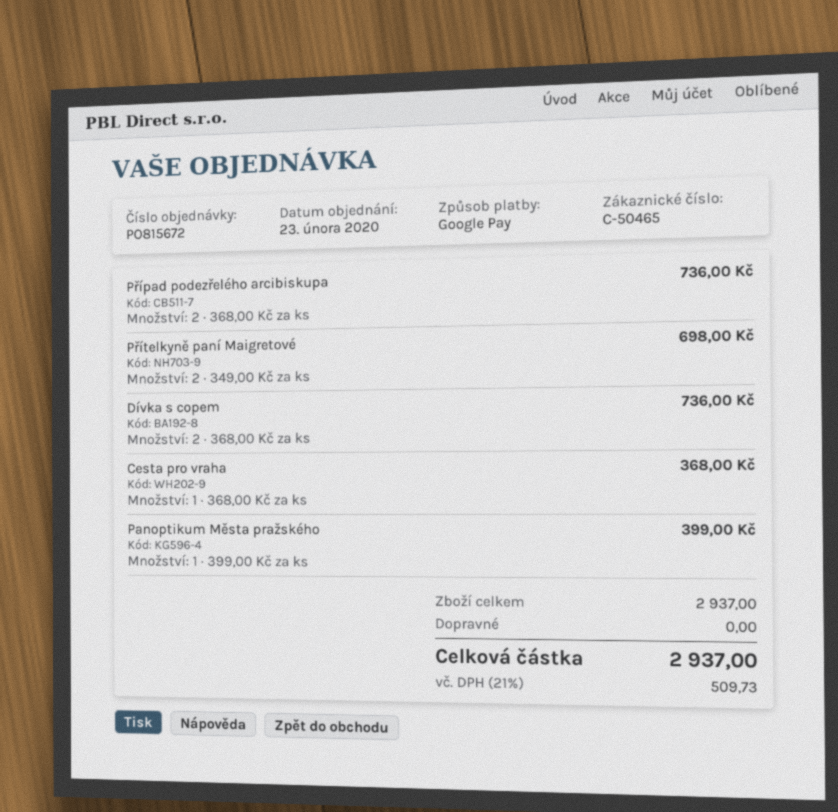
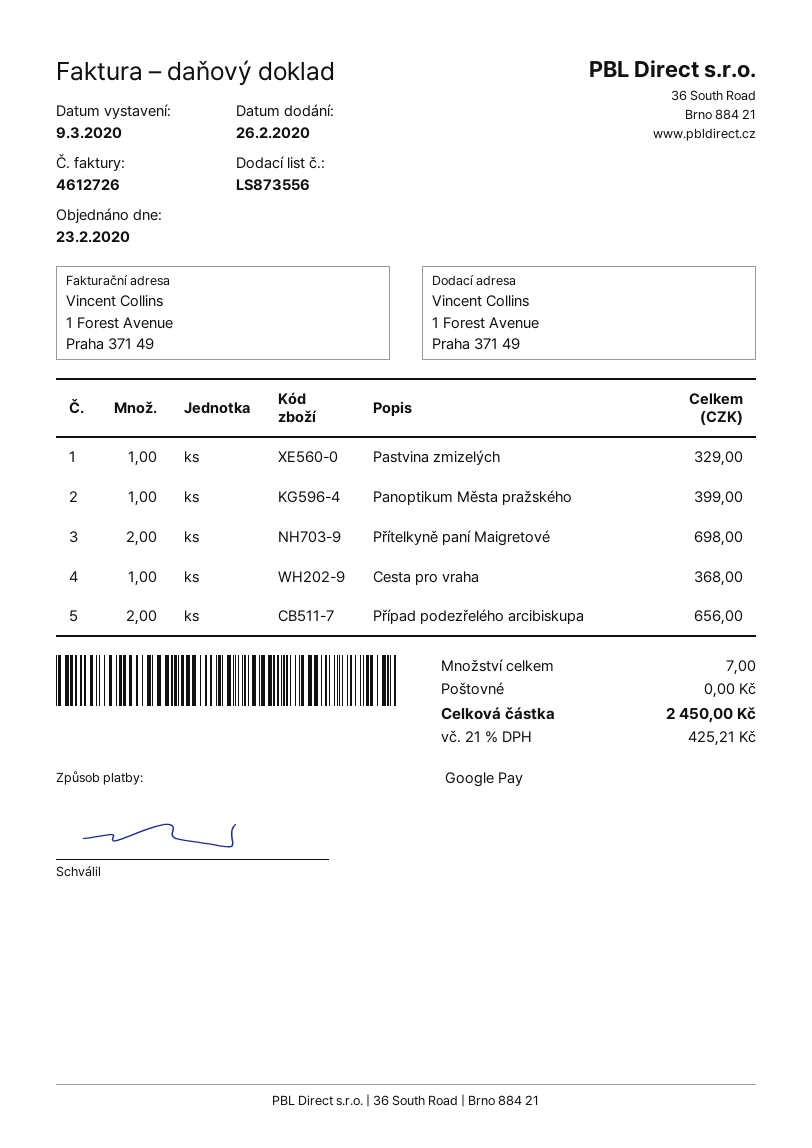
Případ podezřelého arcibiskupa: 2 for 736.00 -> 2 for 656.00
Dívka s copem: 2 for 736.00 -> none
Pastvina zmizelých: none -> 1 for 329.00
tax: 21% = 509.73 -> 21% = 425.21
total: 2937.00 -> 2450.00

